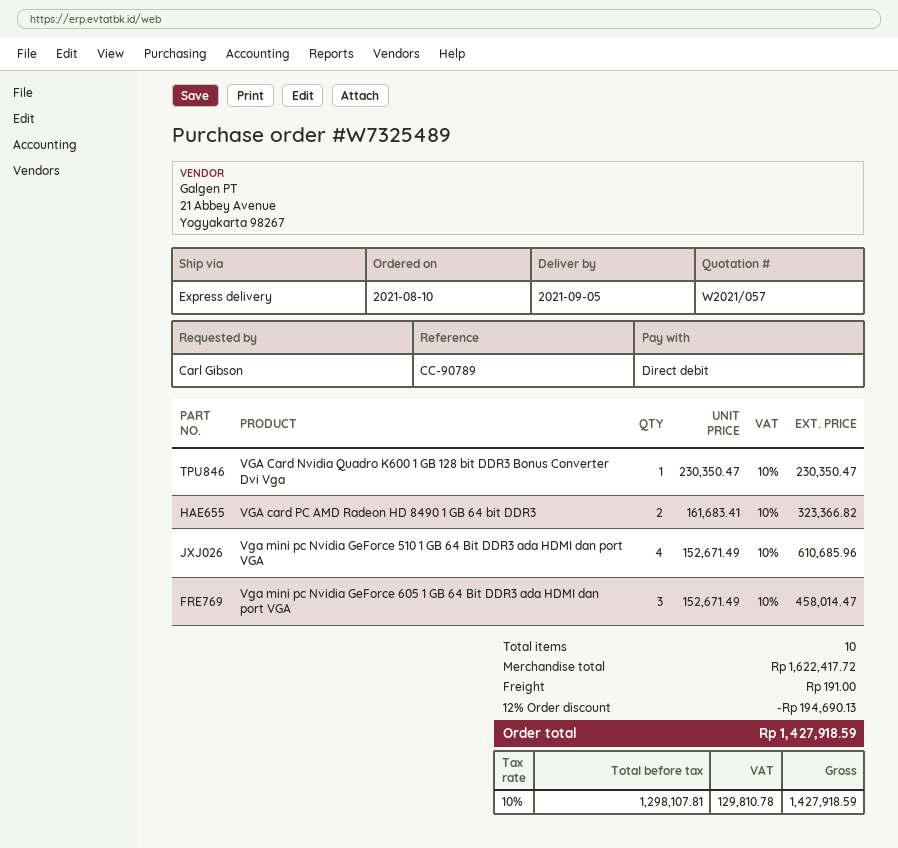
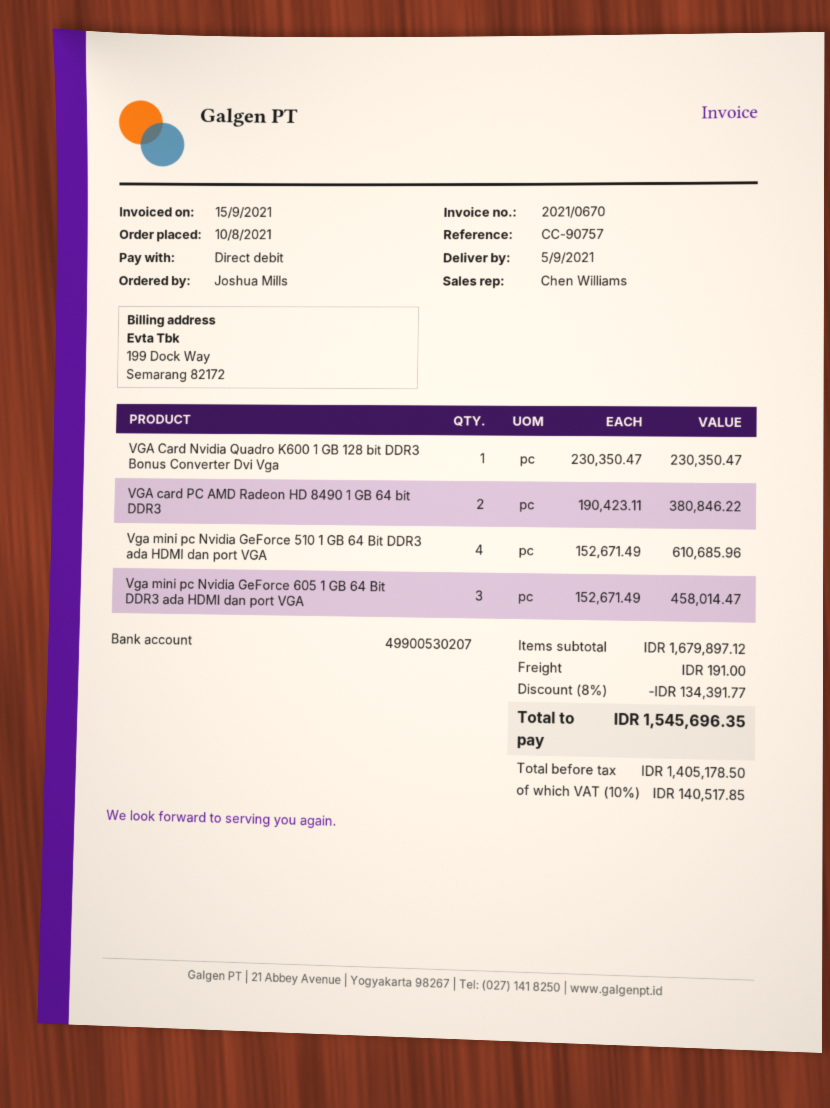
reference: CC-90789 -> CC-90757
ordered by: Carl Gibson -> Joshua Mills
VGA card PC AMD Radeon HD 8490 1 GB 64 bit DDR3: 2 x 161683.41 = 323366.82 -> 2 x 190423.11 = 380846.22
subtotal: 1622417.72 -> 1679897.12
discount: 12% = 194690.13 -> 8% = 134391.77
net: 1298107.81 -> 1405178.50
tax: 10% = 129810.78 -> 10% = 140517.85
total: 1427918.59 -> 1545696.35

